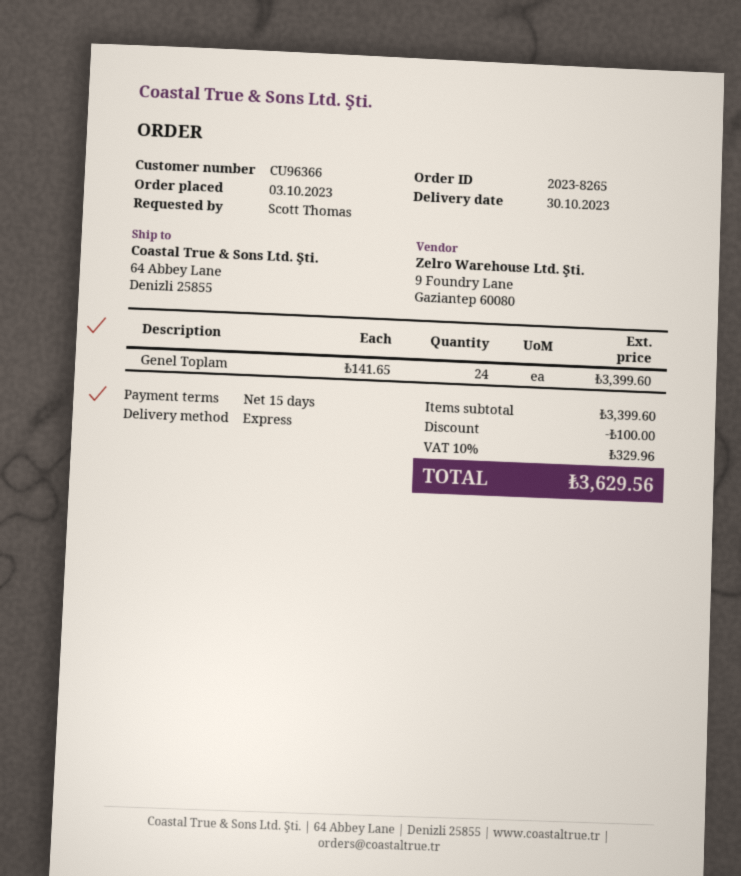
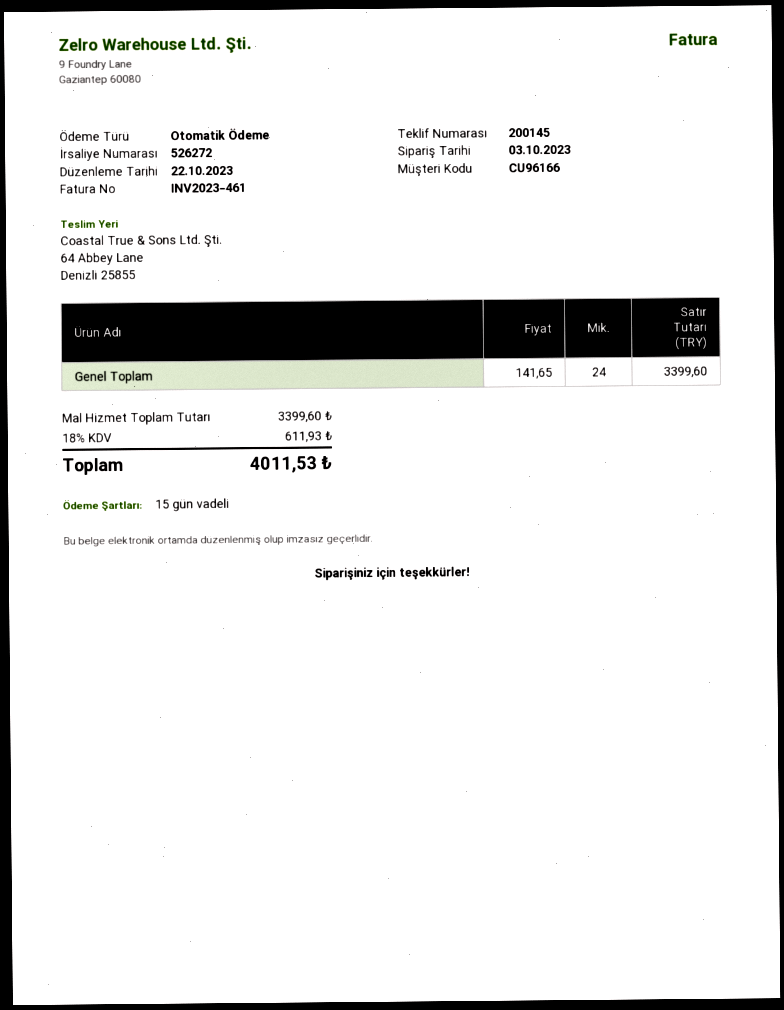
customer number: CU96366 -> CU96166
discount: 100.00 -> none
tax: 10% = 329.96 -> 18% = 611.93
total: 3629.56 -> 4011.53

